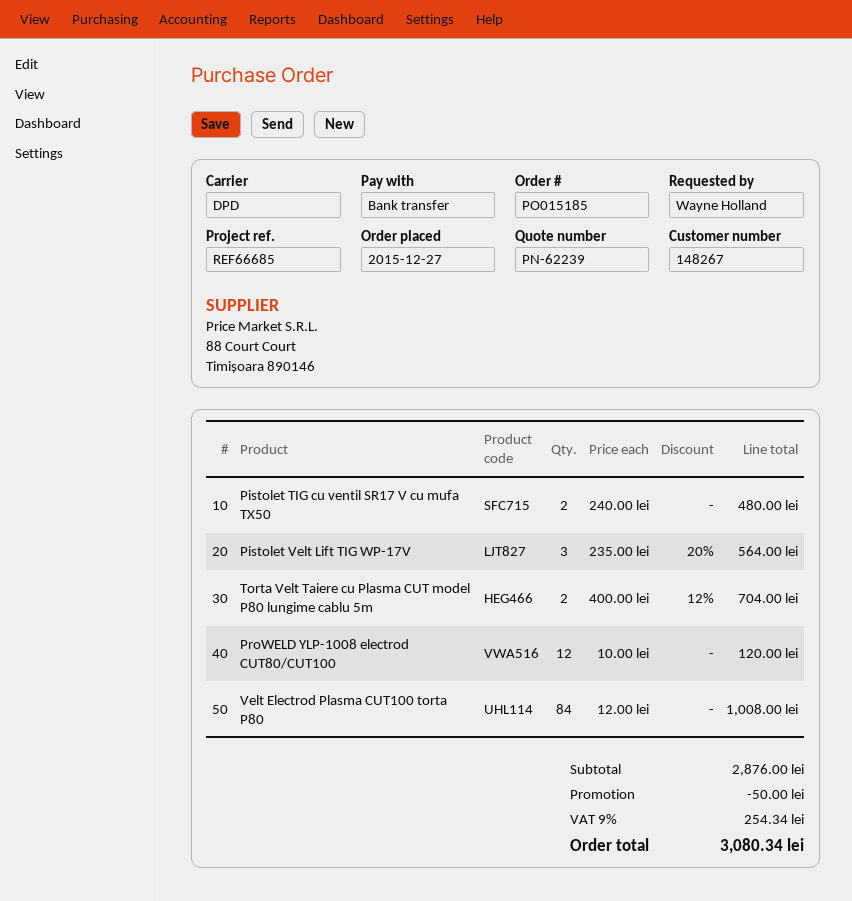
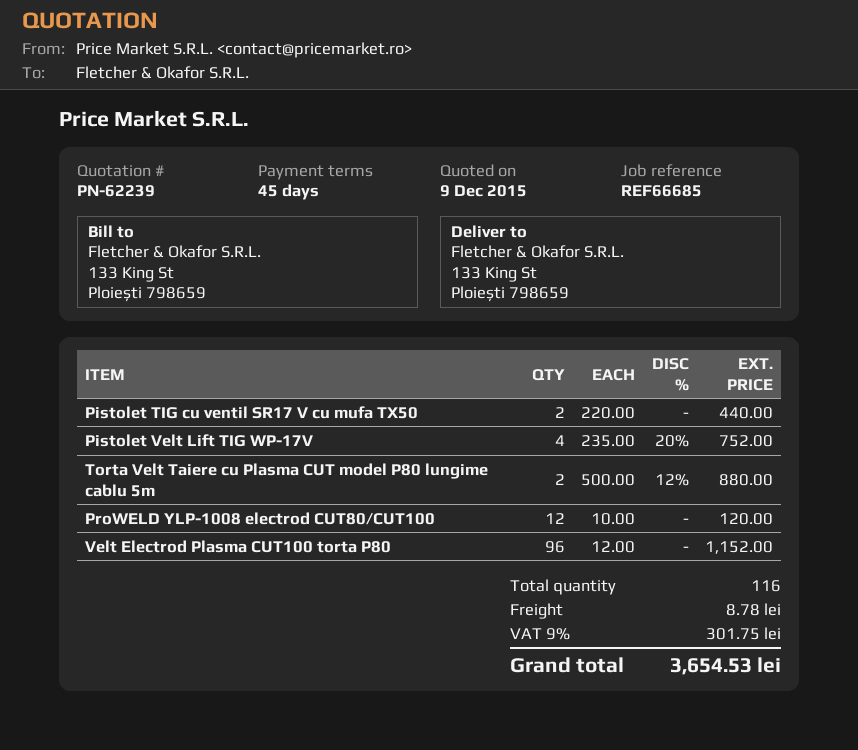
Pistolet TIG cu ventil SR17 V cu mufa TX50: 2 x 240.00 = 480.00 -> 2 x 220.00 = 440.00
Pistolet Velt Lift TIG WP-17V: 3 x 235.00 - 20% = 564.00 -> 4 x 235.00 - 20% = 752.00
Torta Velt Taiere cu Plasma CUT model P80 lungime cablu 5m: 2 x 400.00 - 12% = 704.00 -> 2 x 500.00 - 12% = 880.00
Velt Electrod Plasma CUT100 torta P80: 84 x 12.00 = 1008.00 -> 96 x 12.00 = 1152.00
discount: 50.00 -> none
shipping: none -> 8.78
tax: 9% = 254.34 -> 9% = 301.75
total: 3080.34 -> 3654.53

